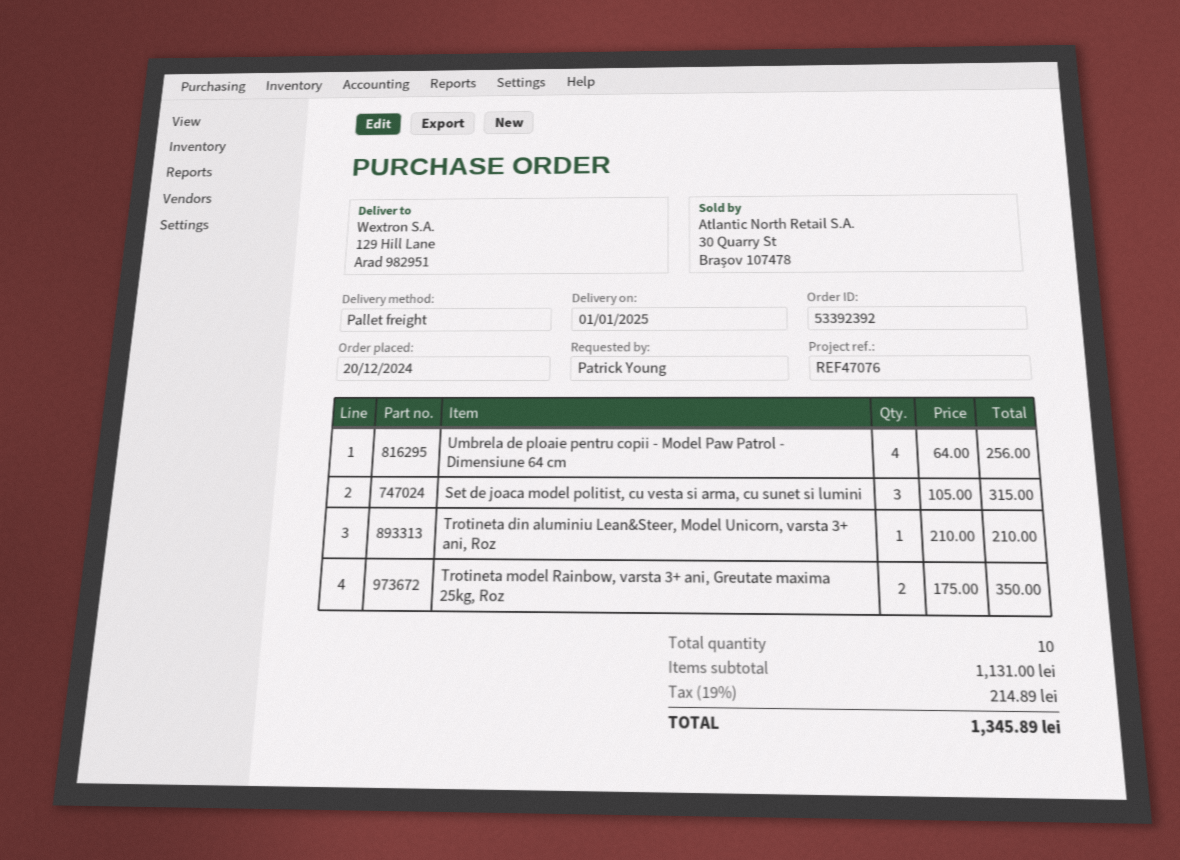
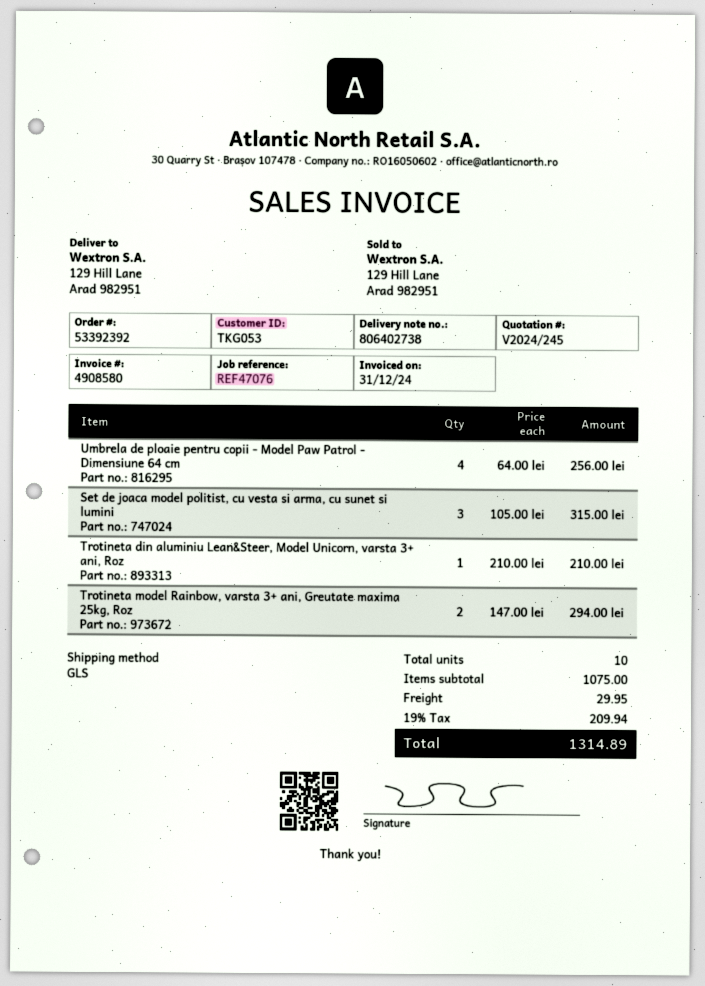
shipping method: pallet freight -> GLS
Trotineta model Rainbow, varsta 3+ ani, Greutate maxima 25kg, Roz: 2 x 175.00 = 350.00 -> 2 x 147.00 = 294.00
subtotal: 1131.00 -> 1075.00
shipping: none -> 29.95
tax: 19% = 214.89 -> 19% = 209.94
total: 1345.89 -> 1314.89

